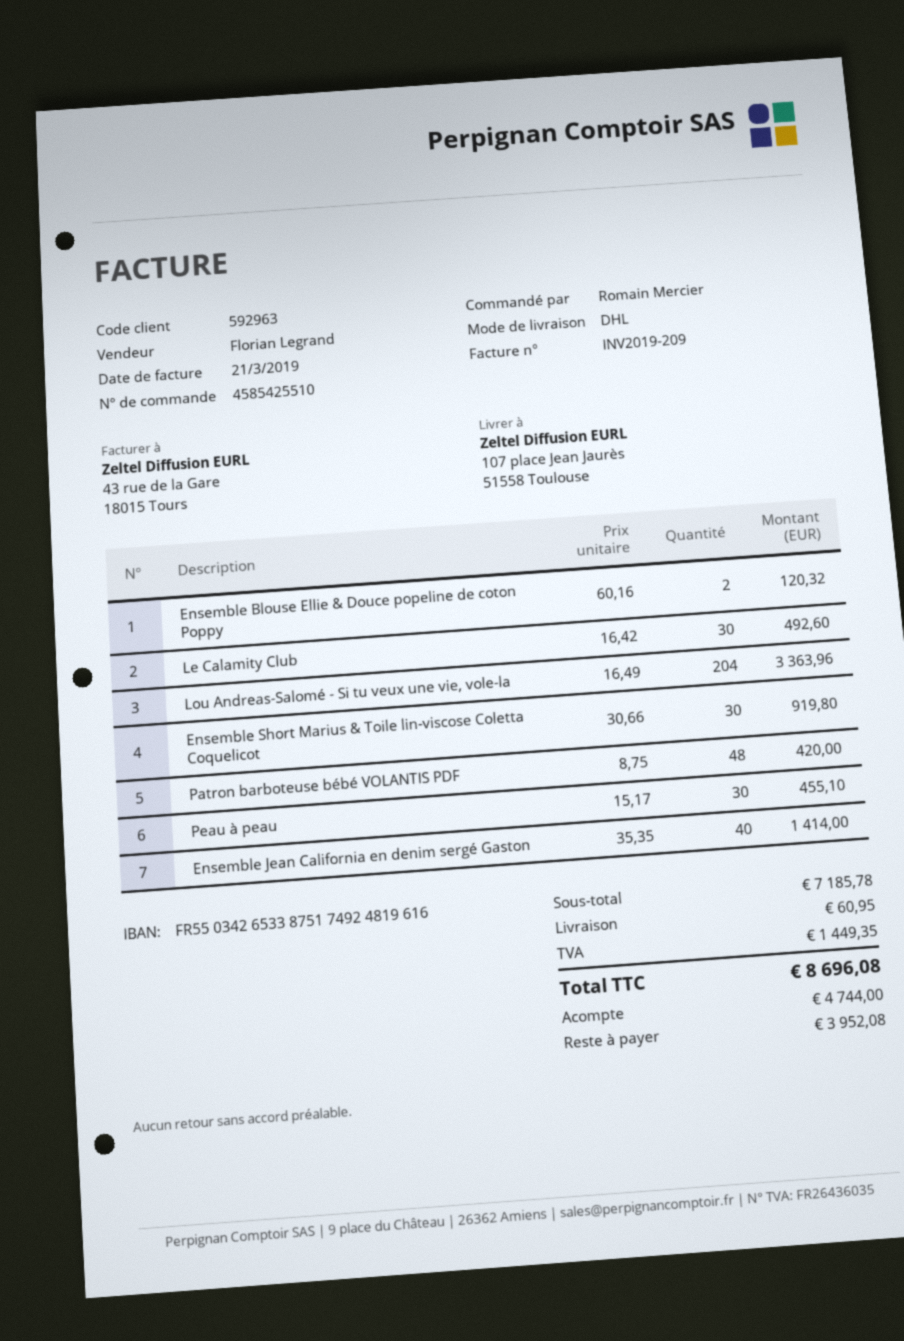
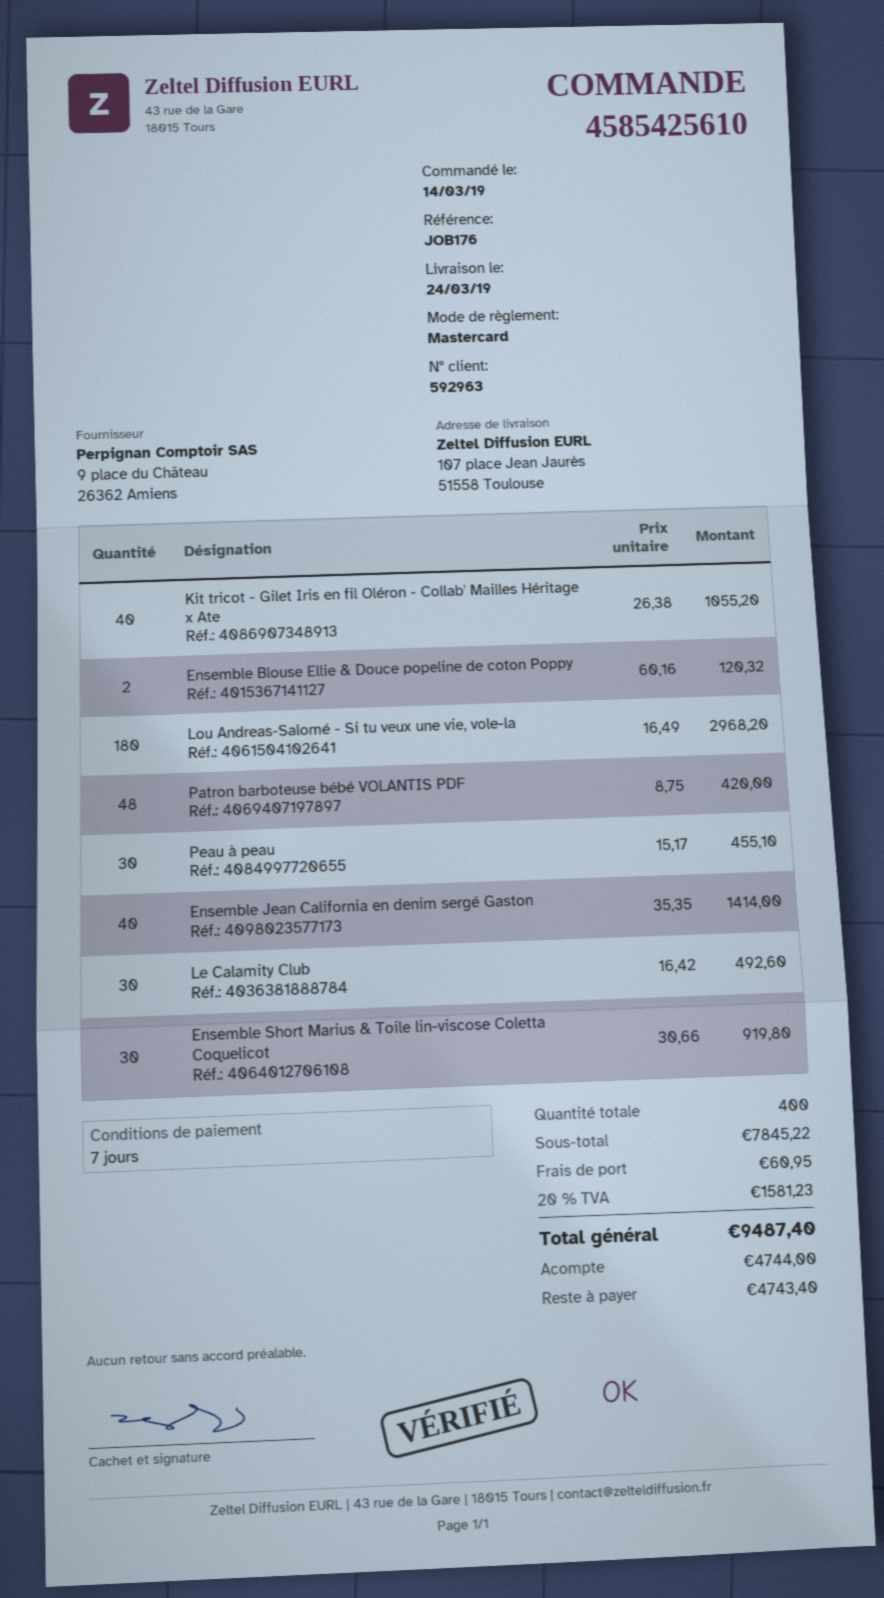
order number: 4585425510 -> 4585425610
Lou Andreas-Salomé - Si tu veux une vie, vole-la: 204 x 16.49 = 3363.96 -> 180 x 16.49 = 2968.20
Kit tricot - Gilet Iris en fil Oléron - Collab' Mailles Héritage x Ate: none -> 40 x 26.38 = 1055.20
subtotal: 7185.78 -> 7845.22
tax: 1449.35 -> 1581.23
total: 8696.08 -> 9487.40
balance: 3952.08 -> 4743.40

